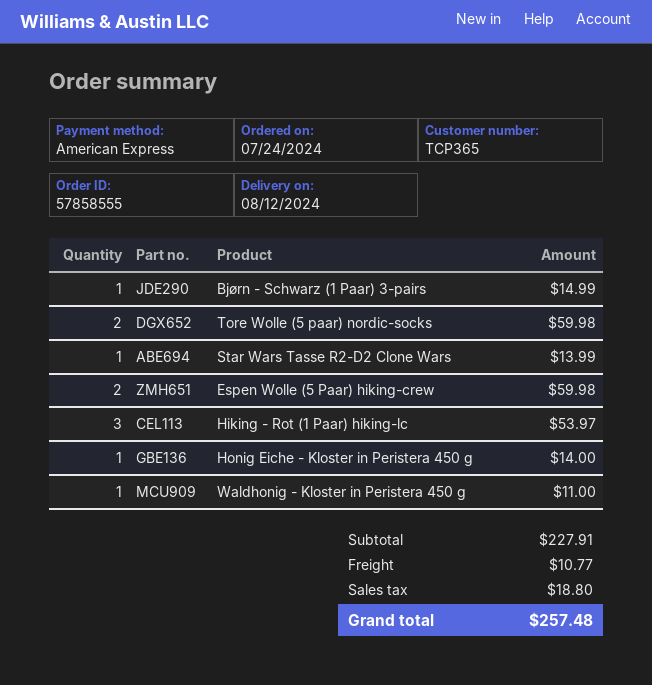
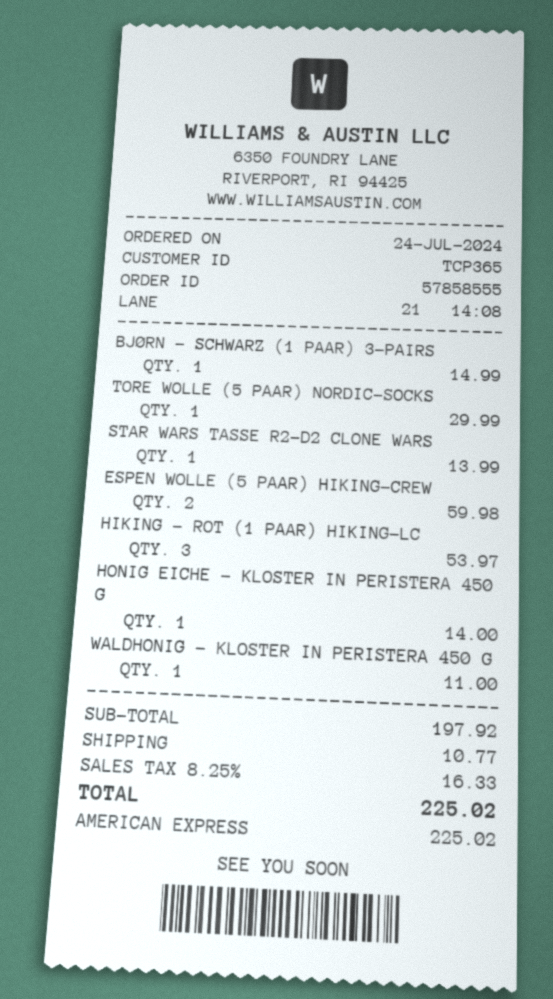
Tore Wolle (5 paar) nordic-socks: 2 for 59.98 -> 1 for 29.99
subtotal: 227.91 -> 197.92
tax: 18.80 -> 16.33
total: 257.48 -> 225.02

